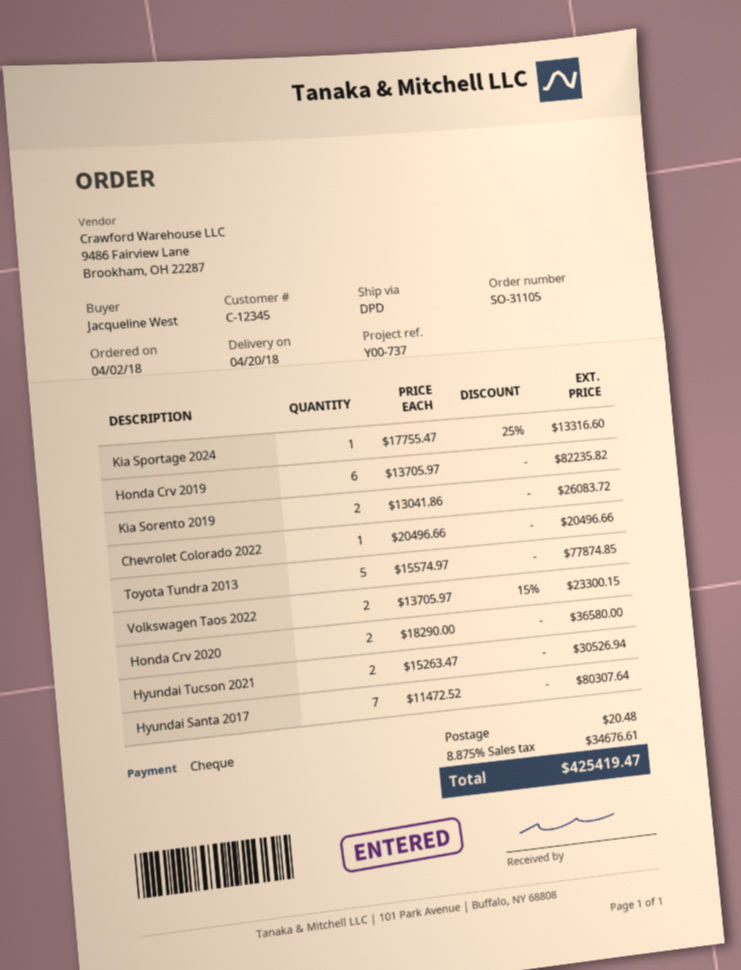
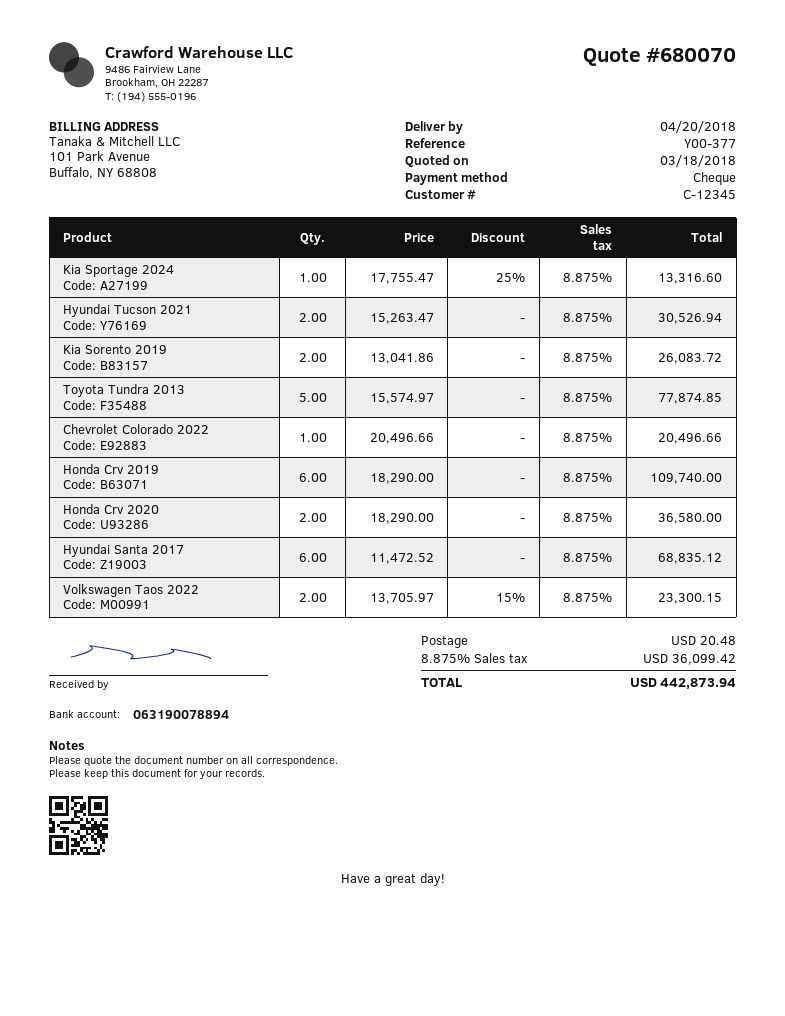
reference: Y00-737 -> Y00-377
Honda Crv 2019: 6 x 13705.97 = 82235.82 -> 6 x 18290.00 = 109740.00
Hyundai Santa 2017: 7 x 11472.52 = 80307.64 -> 6 x 11472.52 = 68835.12
tax: 8.875% = 34676.61 -> 8.875% = 36099.42
total: 425419.47 -> 442873.94

